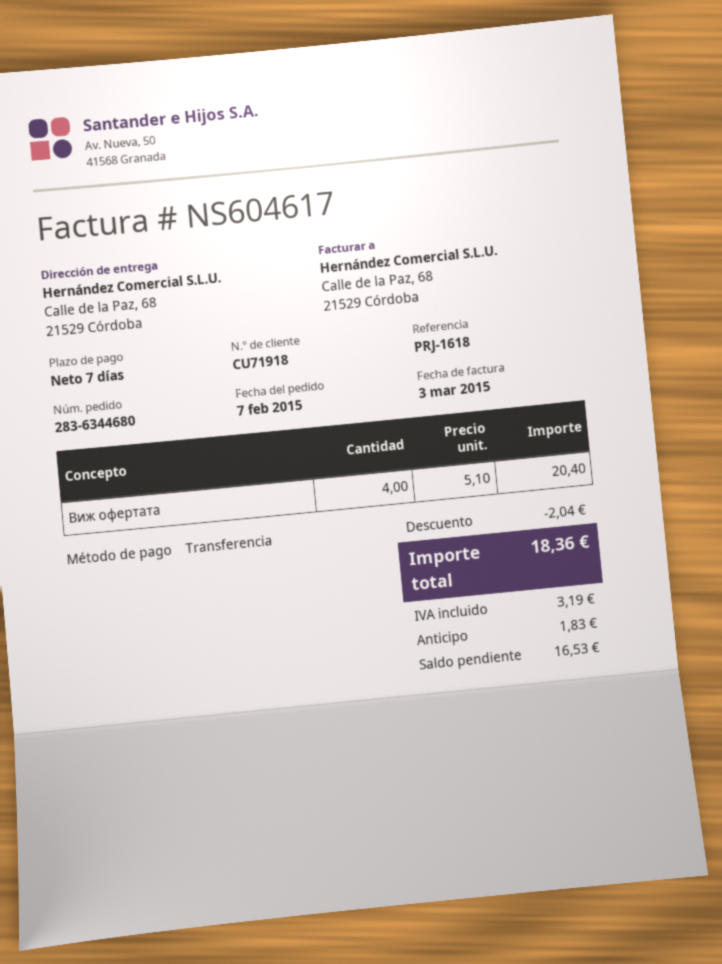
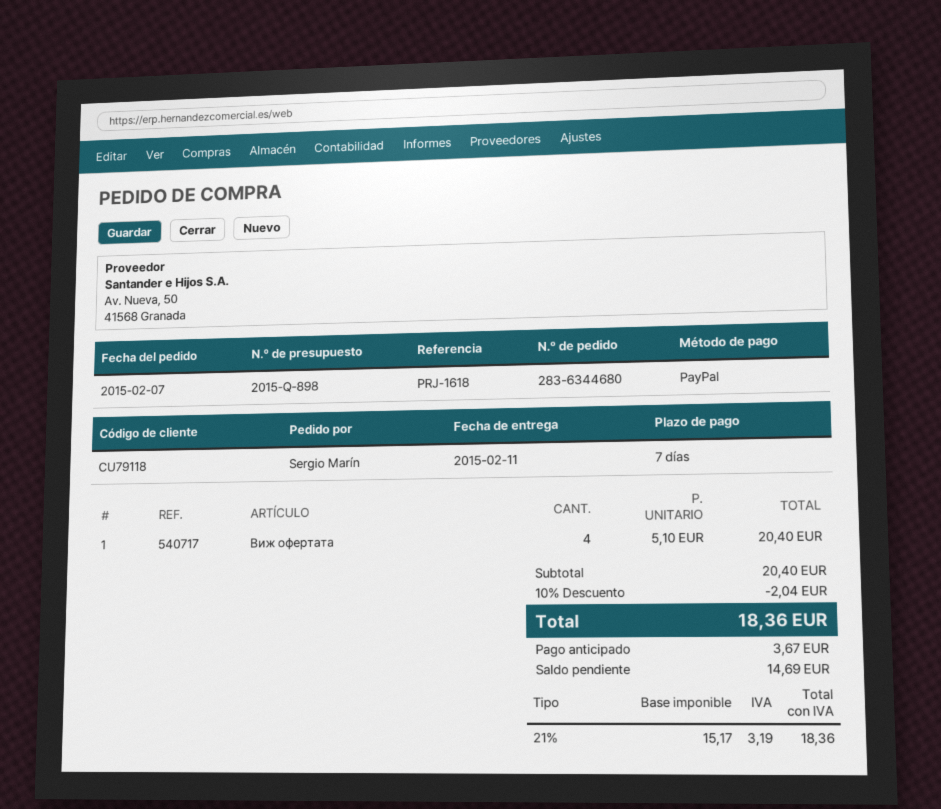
customer number: CU71918 -> CU79118
payment method: bank transfer -> PayPal
deposit: 1.83 -> 3.67
balance: 16.53 -> 14.69

